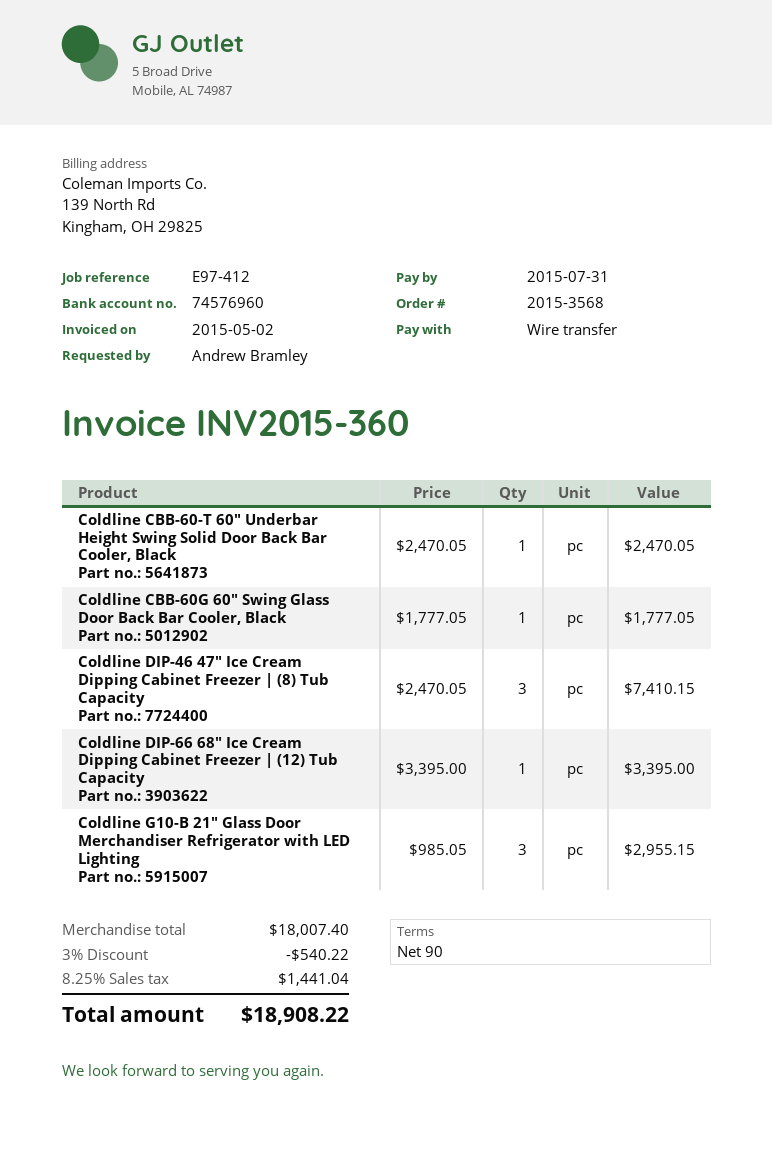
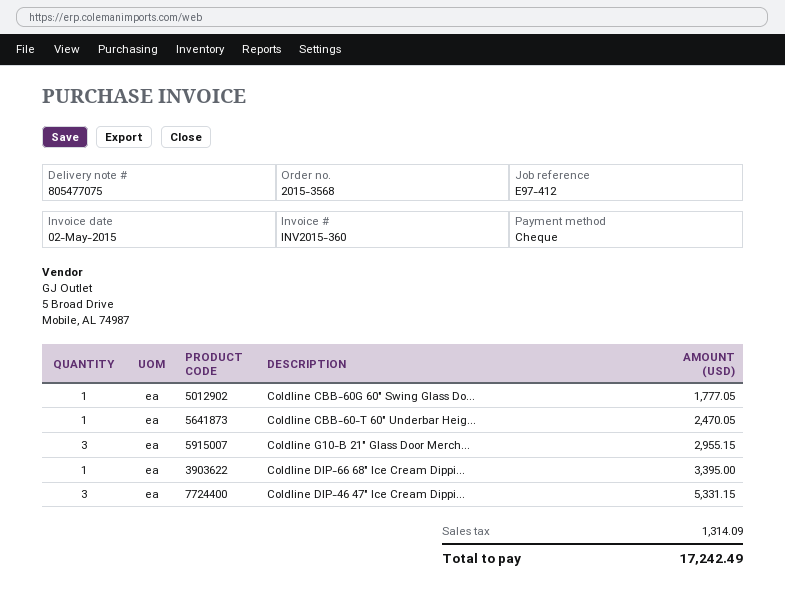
payment method: bank transfer -> cheque
Coldline DIP-46 47" Ice Cream Dipping Cabinet Freezer | (8) Tub Capacity: 3 for 7410.15 -> 3 for 5331.15
discount: 3% = 540.22 -> none
tax: 1441.04 -> 1314.09
total: 18908.22 -> 17242.49

